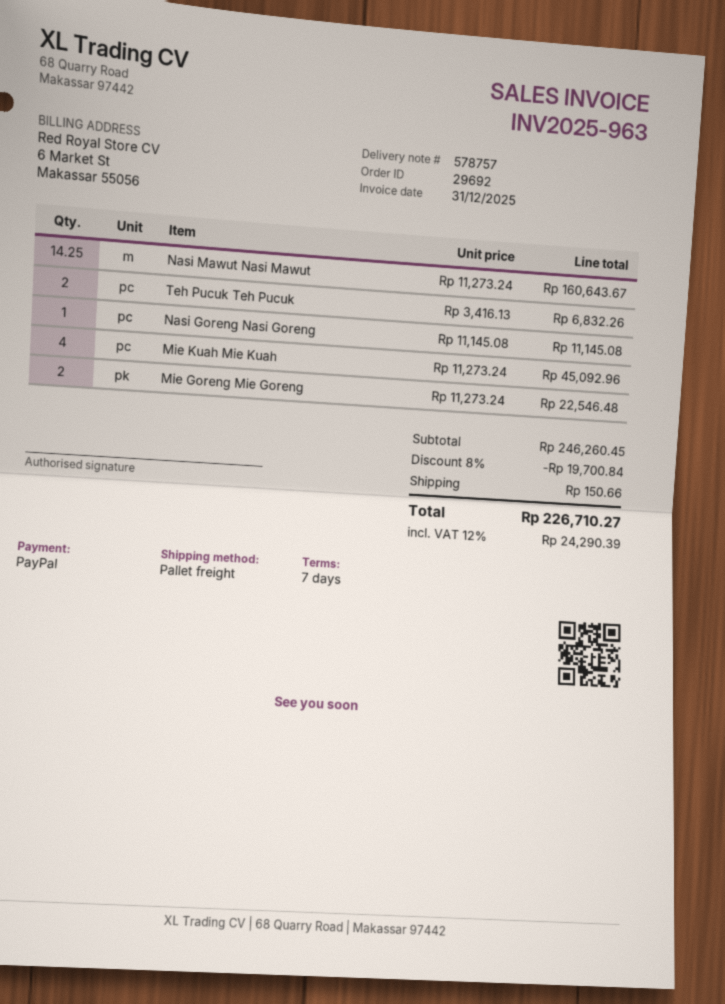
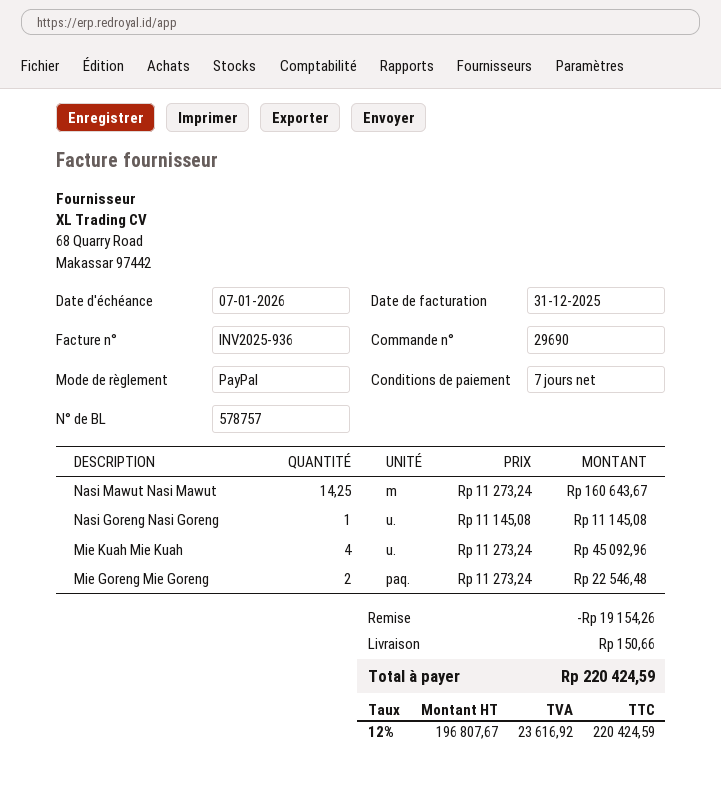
order number: 29692 -> 29690
invoice number: INV2025-963 -> INV2025-936
Teh Pucuk Teh Pucuk: 2 x 3416.13 = 6832.26 -> none
discount: 19700.84 -> 19154.26
tax: 12% = 24290.39 -> 12% = 23616.92
total: 226710.27 -> 220424.59

